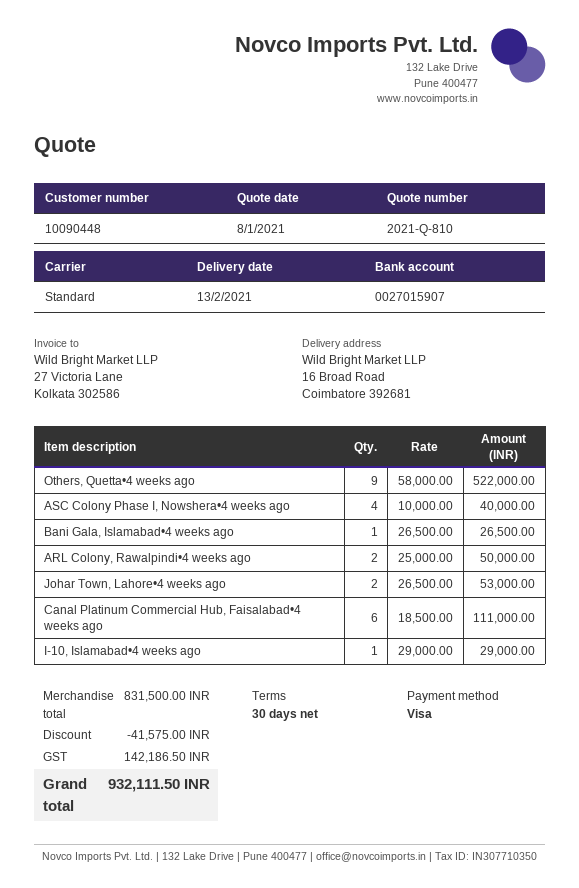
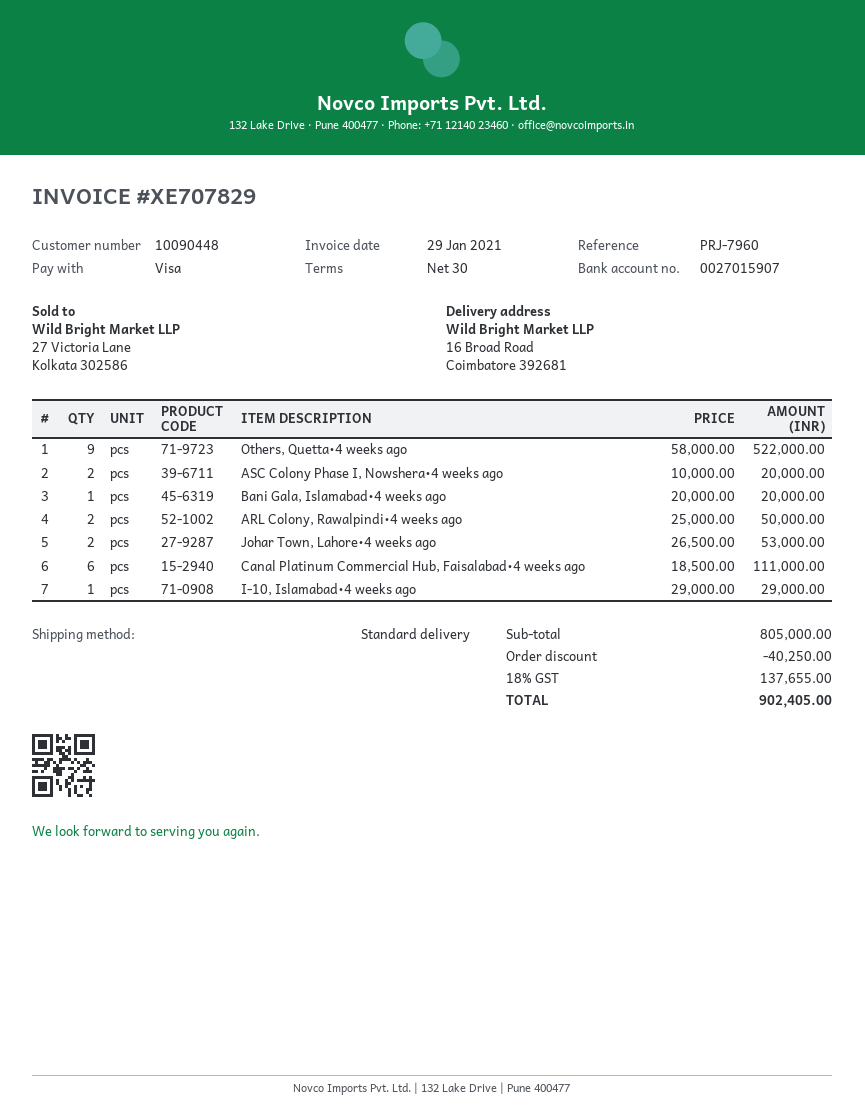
ASC Colony Phase I, Nowshera•4 weeks ago: 4 x 10000.00 = 40000.00 -> 2 x 10000.00 = 20000.00
Bani Gala, Islamabad•4 weeks ago: 1 x 26500.00 = 26500.00 -> 1 x 20000.00 = 20000.00
subtotal: 831500.00 -> 805000.00
discount: 41575.00 -> 40250.00
tax: 142186.50 -> 137655.00
total: 932111.50 -> 902405.00

